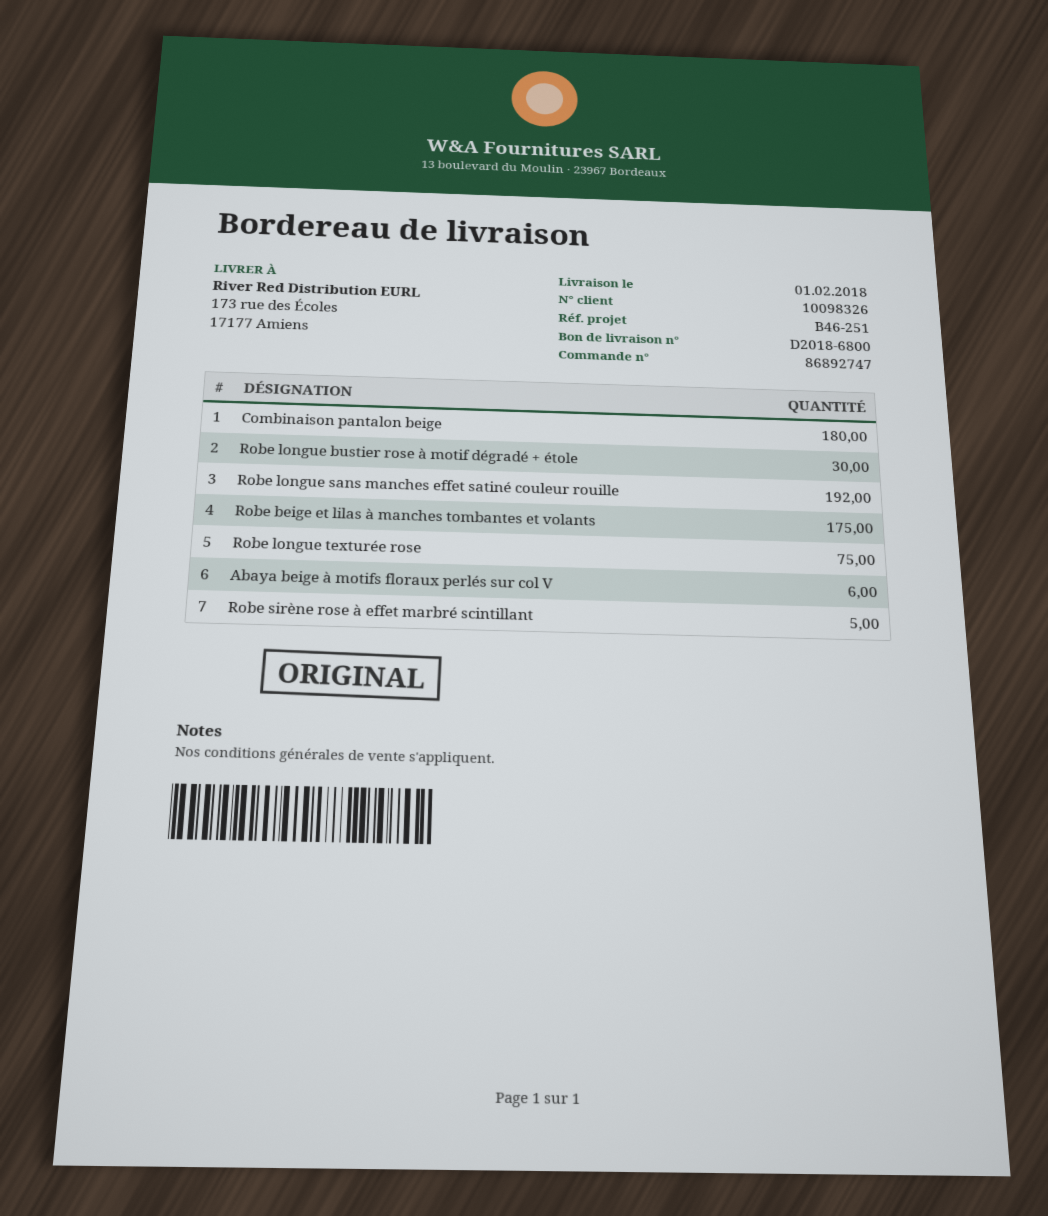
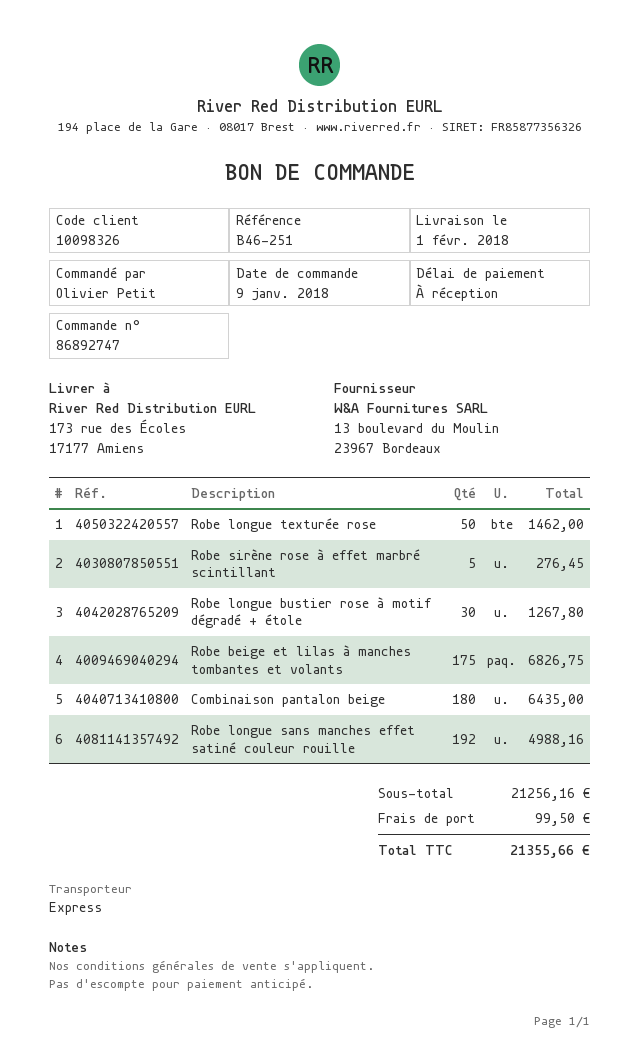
Robe longue texturée rose: 75 -> 50
Abaya beige à motifs floraux perlés sur col V: 6 -> none

